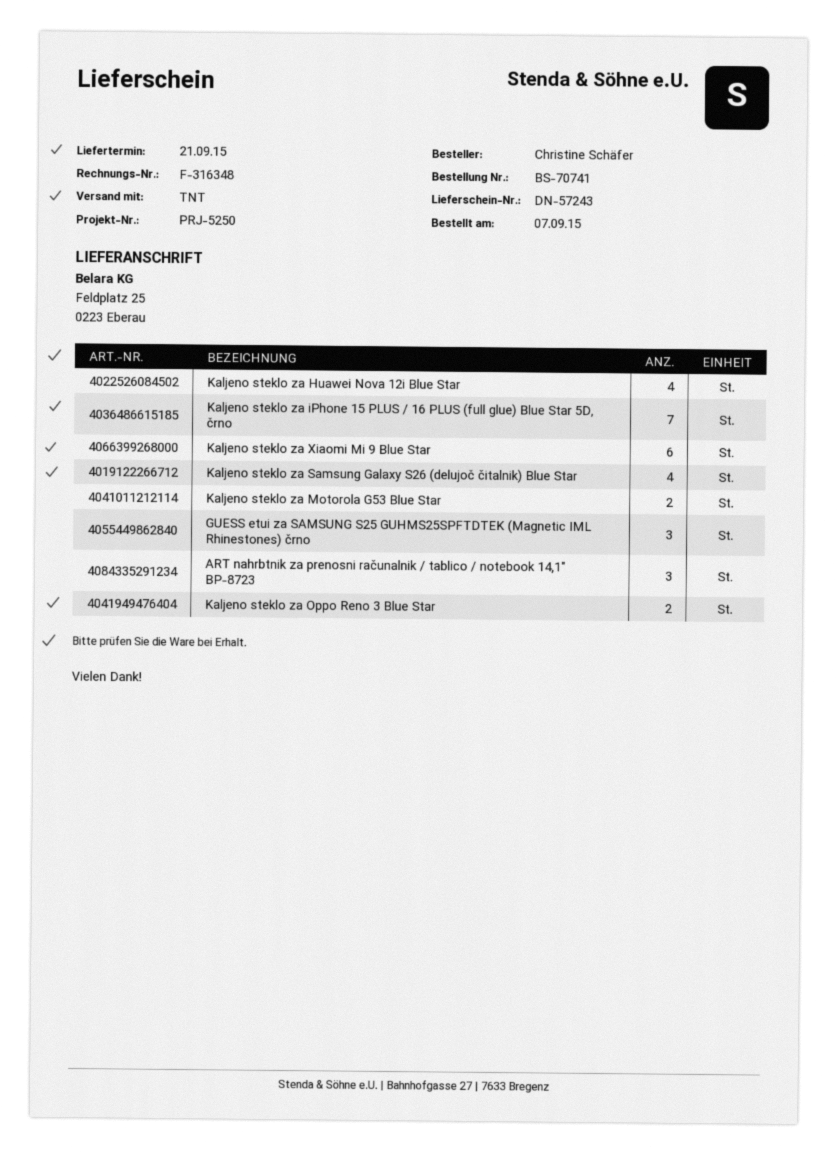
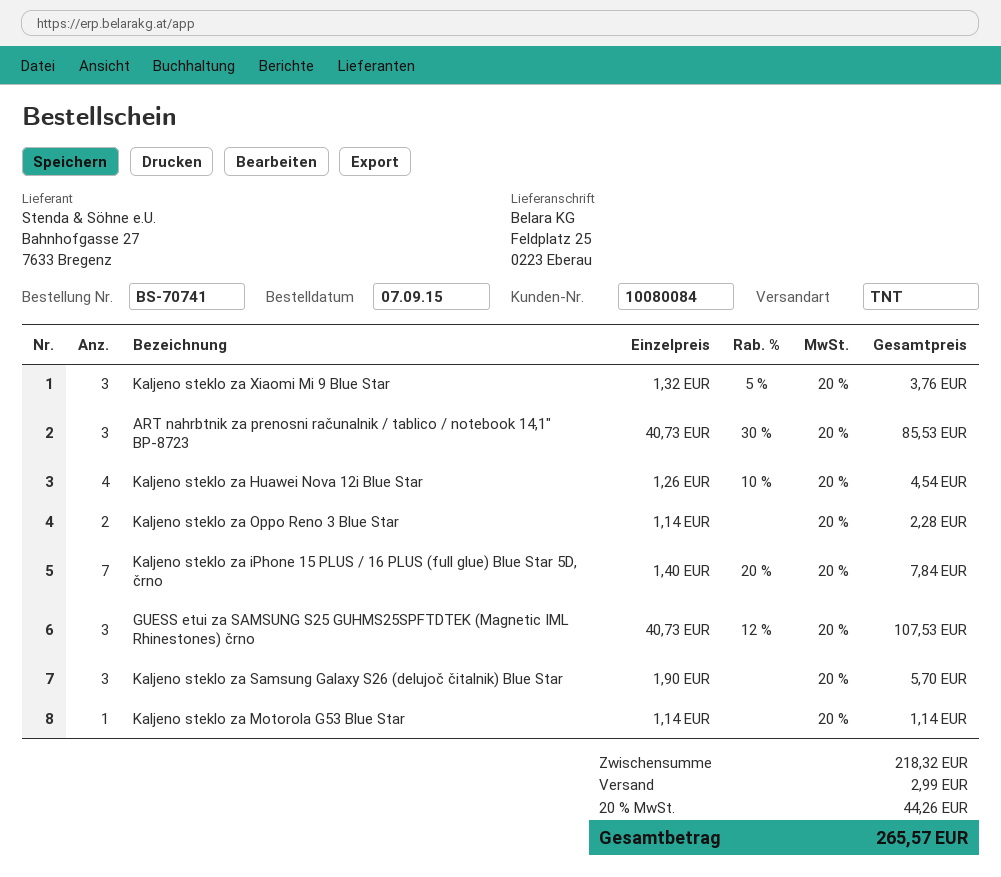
Kaljeno steklo za Xiaomi Mi 9 Blue Star: 6 -> 3
Kaljeno steklo za Samsung Galaxy S26 (delujoč čitalnik) Blue Star: 4 -> 3
Kaljeno steklo za Motorola G53 Blue Star: 2 -> 1

